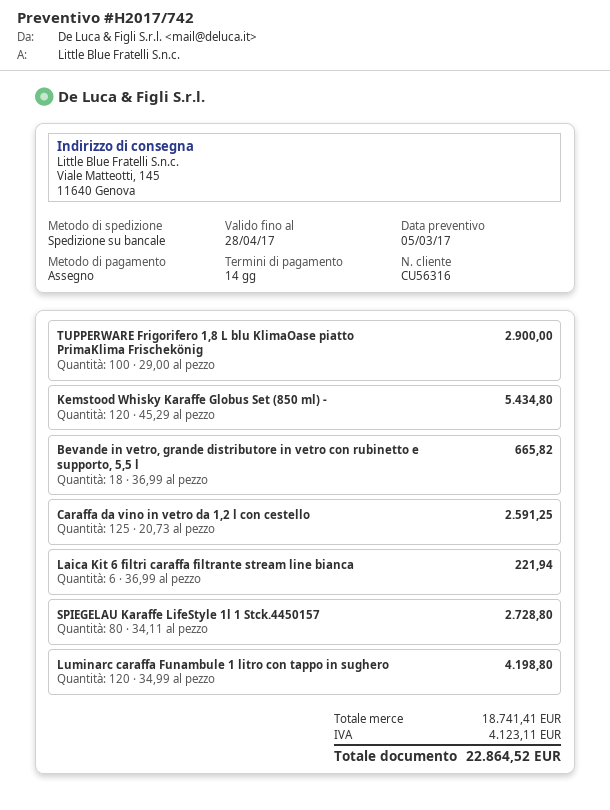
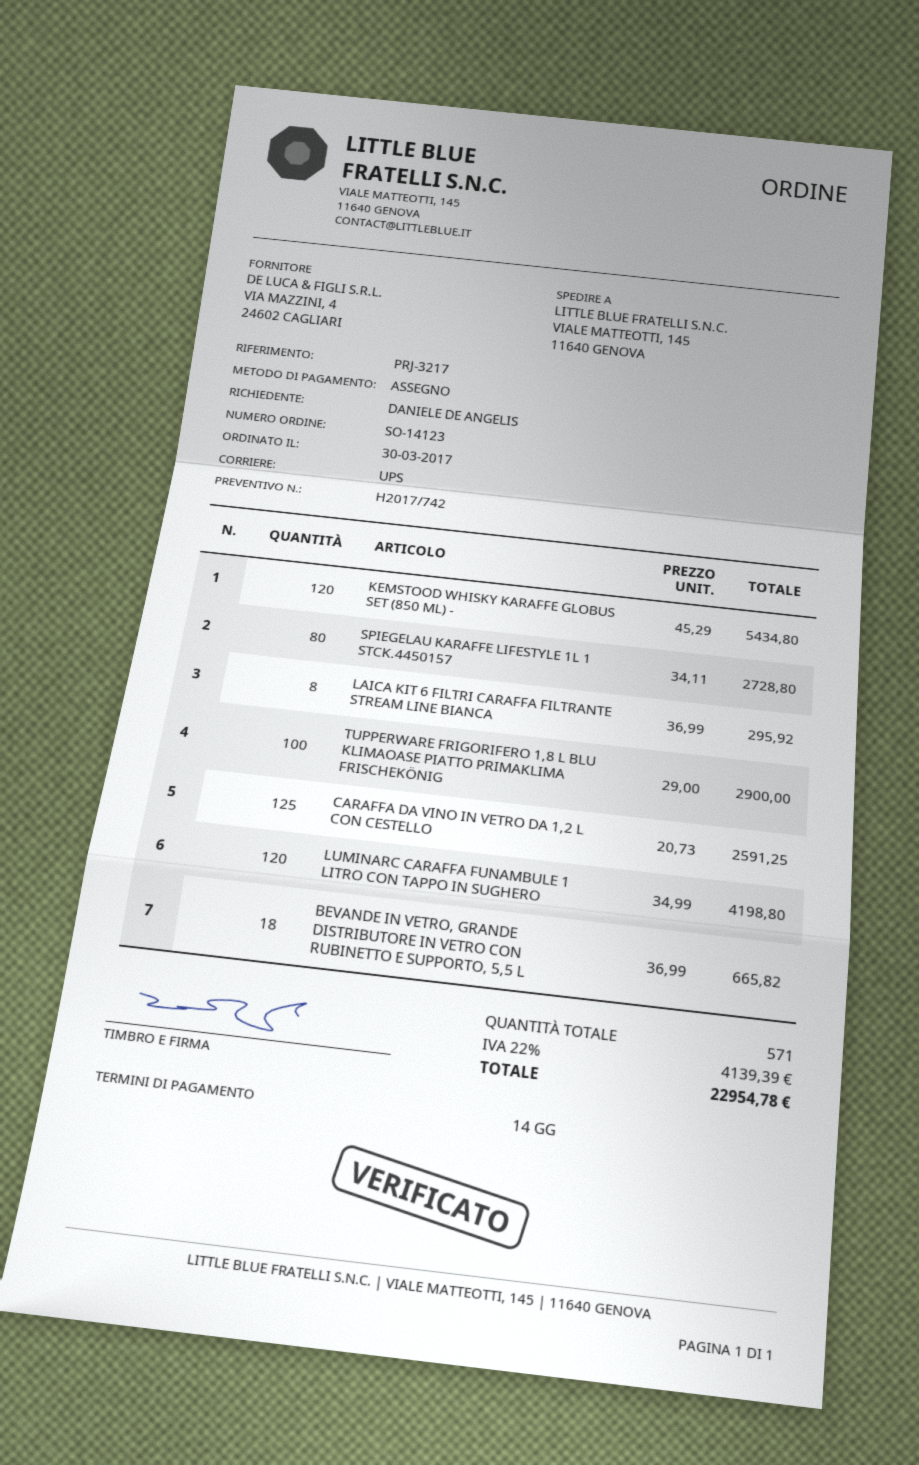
shipping method: pallet freight -> UPS
Laica Kit 6 filtri caraffa filtrante stream line bianca: 6 x 36.99 = 221.94 -> 8 x 36.99 = 295.92
tax: 4123.11 -> 4139.39
total: 22864.52 -> 22954.78

